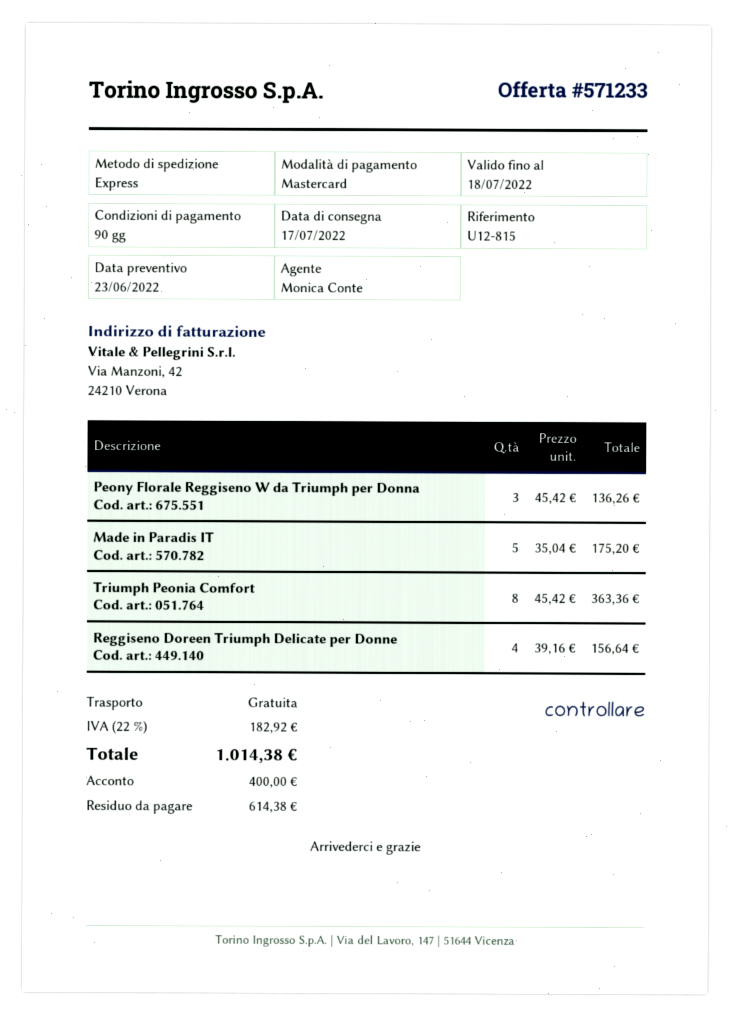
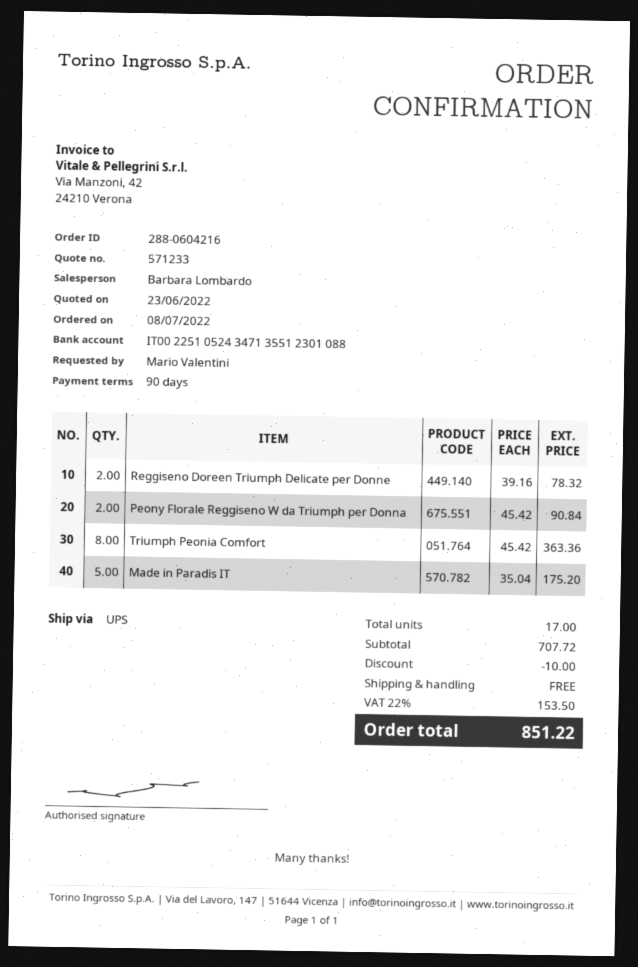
sales rep: Monica Conte -> Barbara Lombardo
shipping method: express -> UPS
Peony Florale Reggiseno W da Triumph per Donna: 3 x 45.42 = 136.26 -> 2 x 45.42 = 90.84
Reggiseno Doreen Triumph Delicate per Donne: 4 x 39.16 = 156.64 -> 2 x 39.16 = 78.32
discount: none -> 10.00
tax: 22% = 182.92 -> 22% = 153.50
total: 1014.38 -> 851.22

